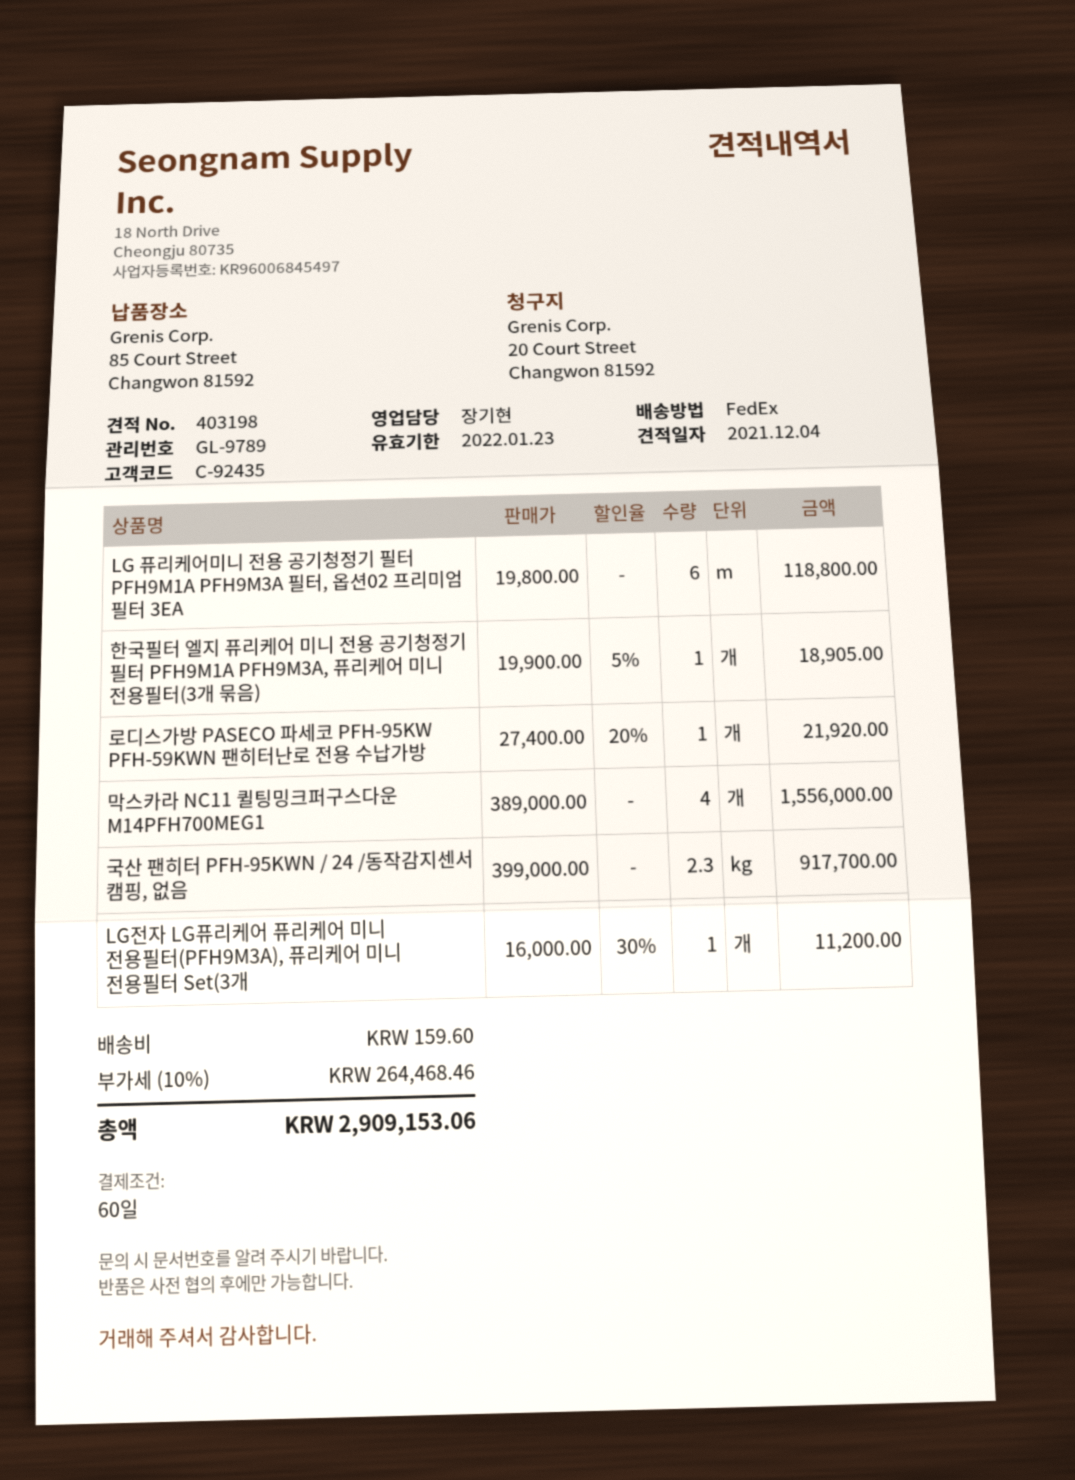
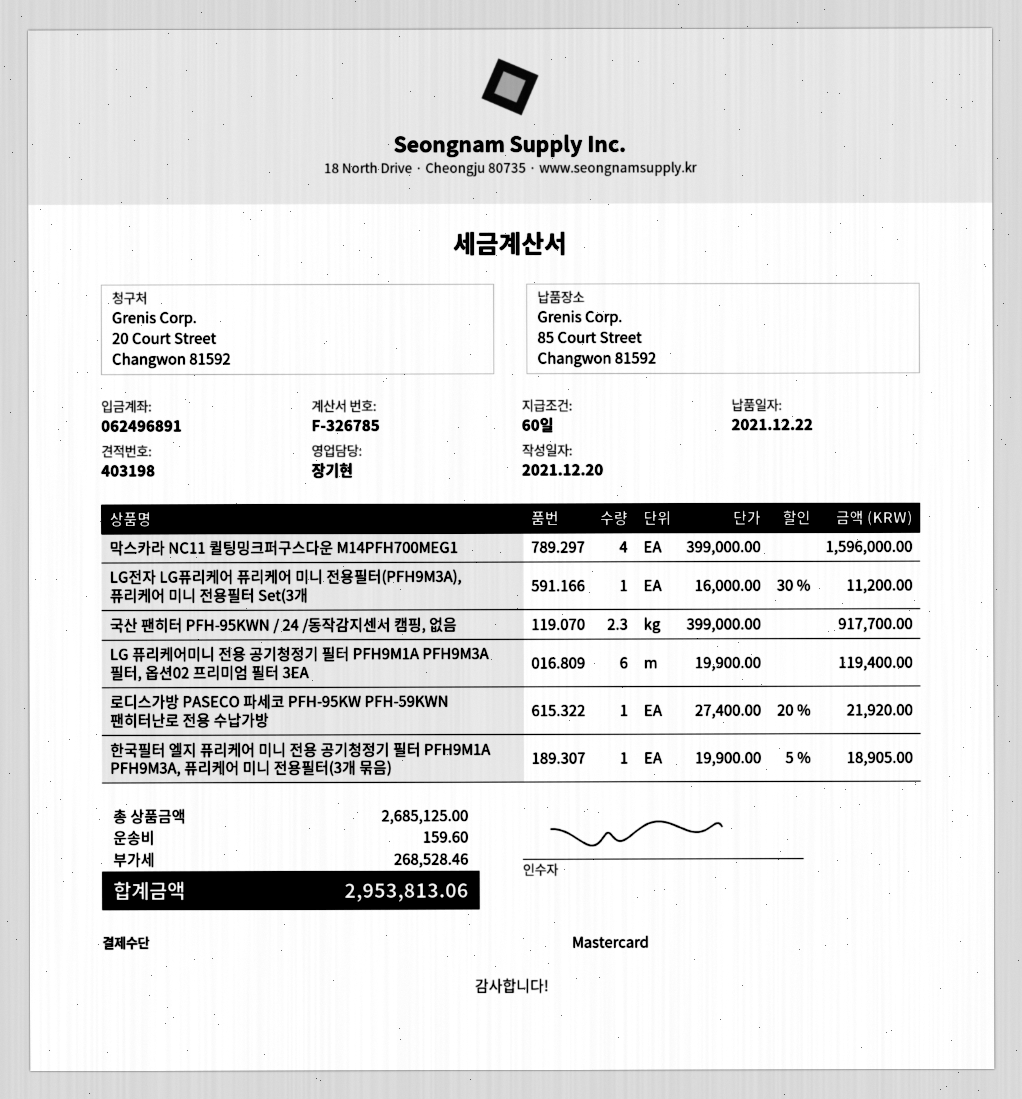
LG 퓨리케어미니 전용 공기청정기 필터 PFH9M1A PFH9M3A 필터, 옵션02 프리미엄 필터 3EA: 6 x 19800.00 = 118800.00 -> 6 x 19900.00 = 119400.00
막스카라 NC11 퀼팅밍크퍼구스다운 M14PFH700MEG1: 4 x 389000.00 = 1556000.00 -> 4 x 399000.00 = 1596000.00
tax: 264468.46 -> 268528.46
total: 2909153.06 -> 2953813.06

